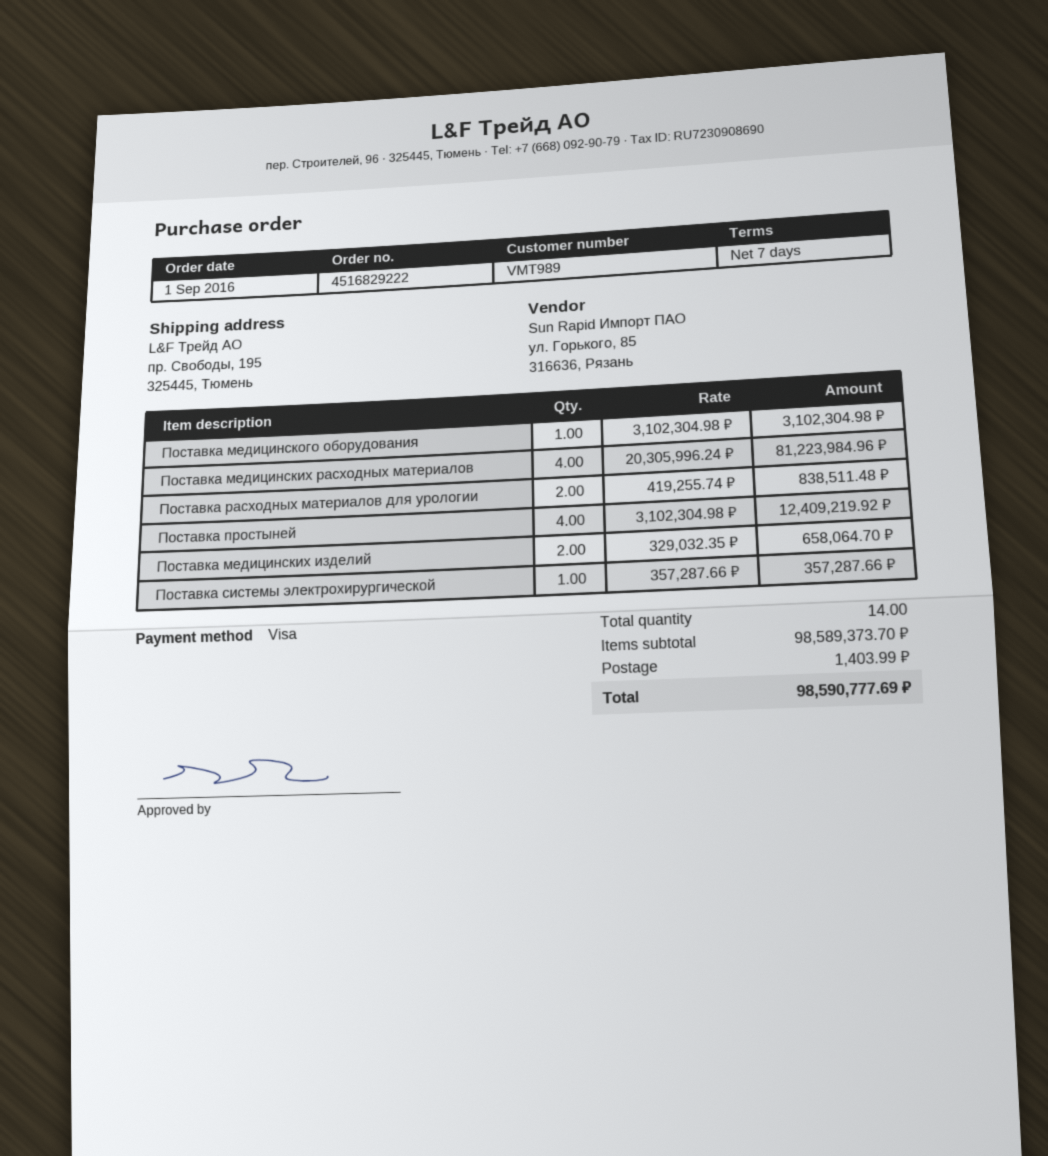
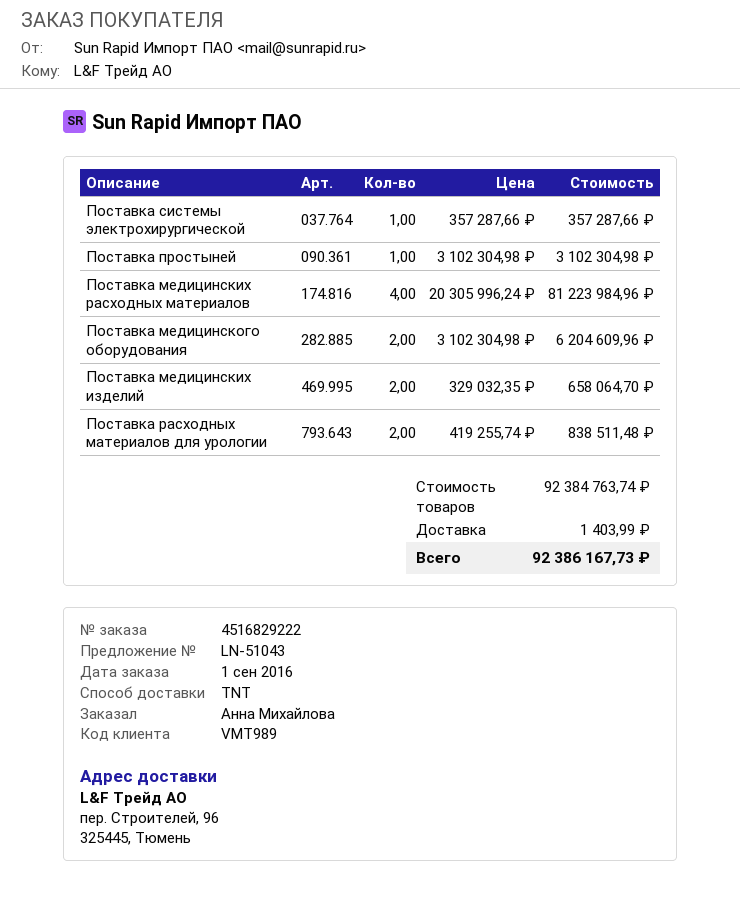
ship to: пр. Свободы, 195, 325445, Тюмень -> пер. Строителей, 96, 325445, Тюмень
Поставка медицинского оборудования: 1 x 3102304.98 = 3102304.98 -> 2 x 3102304.98 = 6204609.96
Поставка простыней: 4 x 3102304.98 = 12409219.92 -> 1 x 3102304.98 = 3102304.98
subtotal: 98589373.70 -> 92384763.74
total: 98590777.69 -> 92386167.73

